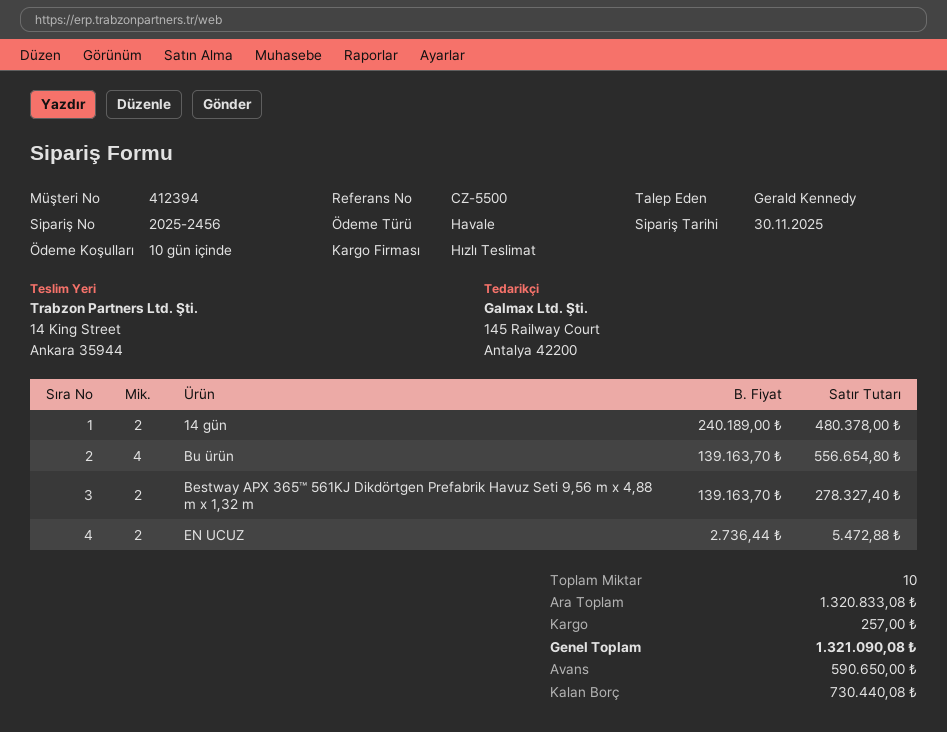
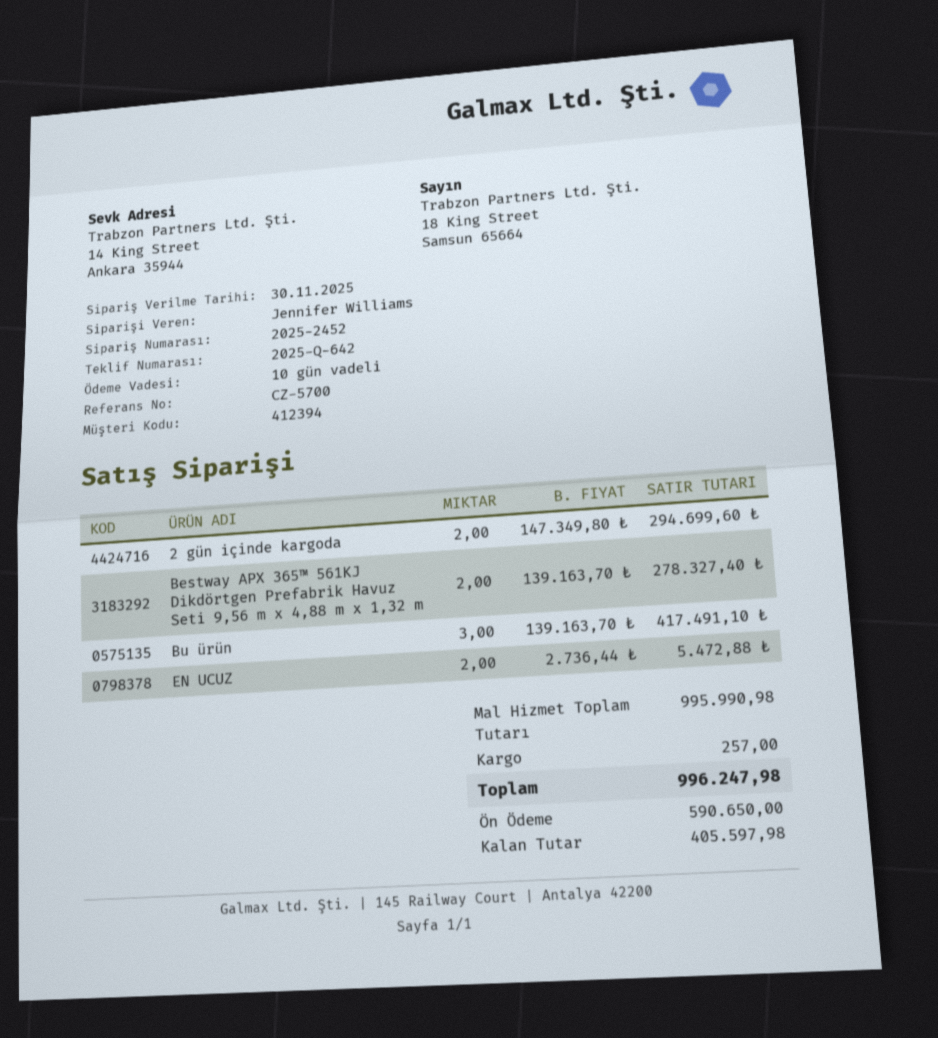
order number: 2025-2456 -> 2025-2452
reference: CZ-5500 -> CZ-5700
ordered by: Gerald Kennedy -> Jennifer Williams
14 gün: 2 x 240189.00 = 480378.00 -> none
Bu ürün: 4 x 139163.70 = 556654.80 -> 3 x 139163.70 = 417491.10
2 gün içinde kargoda: none -> 2 x 147349.80 = 294699.60
subtotal: 1320833.08 -> 995990.98
total: 1321090.08 -> 996247.98
balance: 730440.08 -> 405597.98

